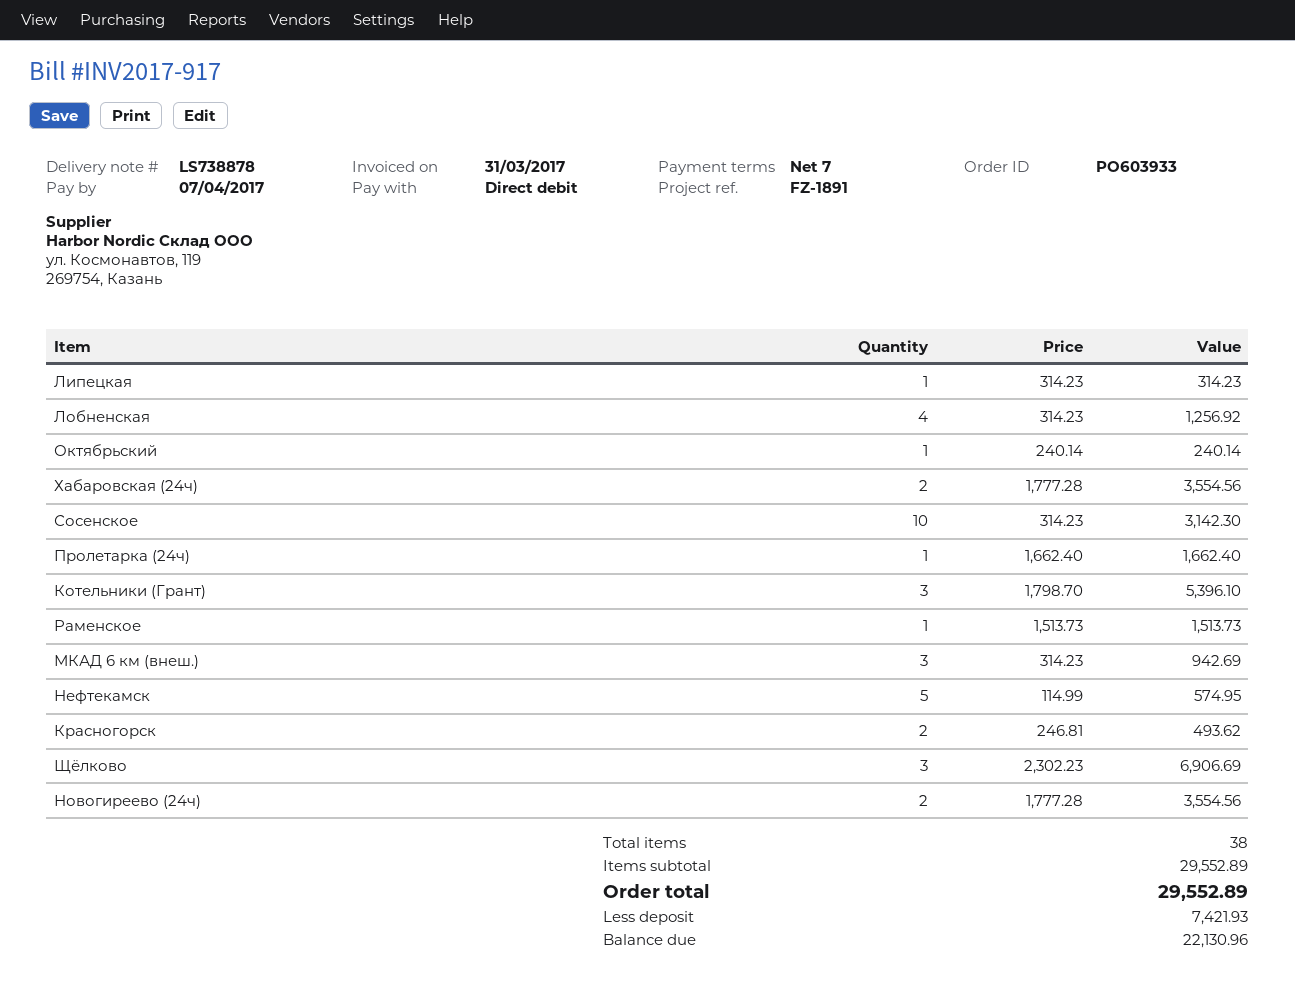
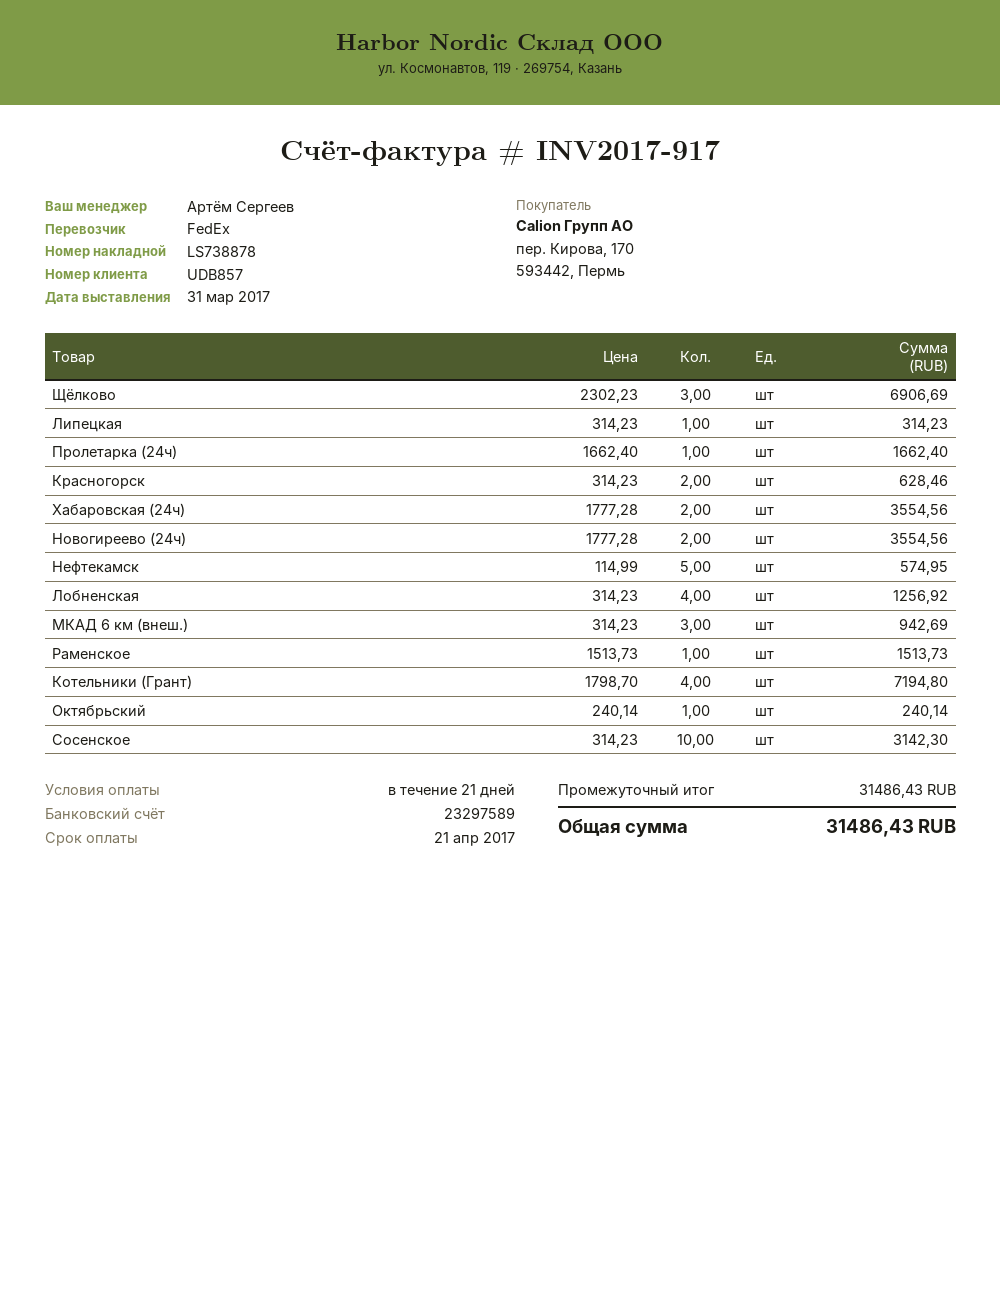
payment terms: 7 days -> 21 days
due date: 2017-04-07 -> 2017-04-21
Котельники (Грант): 3 x 1798.70 = 5396.10 -> 4 x 1798.70 = 7194.80
Красногорск: 2 x 246.81 = 493.62 -> 2 x 314.23 = 628.46
subtotal: 29552.89 -> 31486.43
total: 29552.89 -> 31486.43

